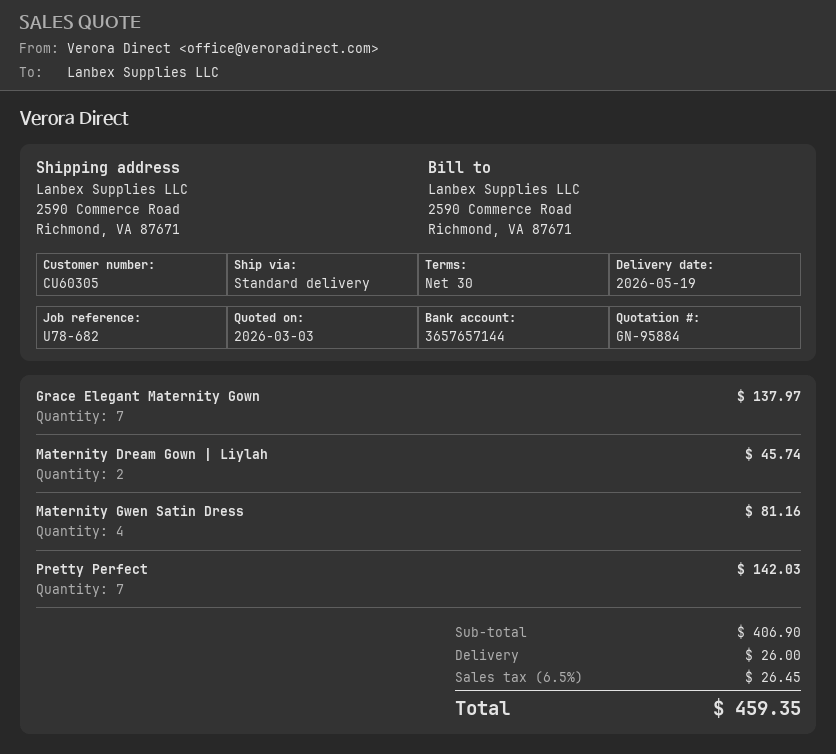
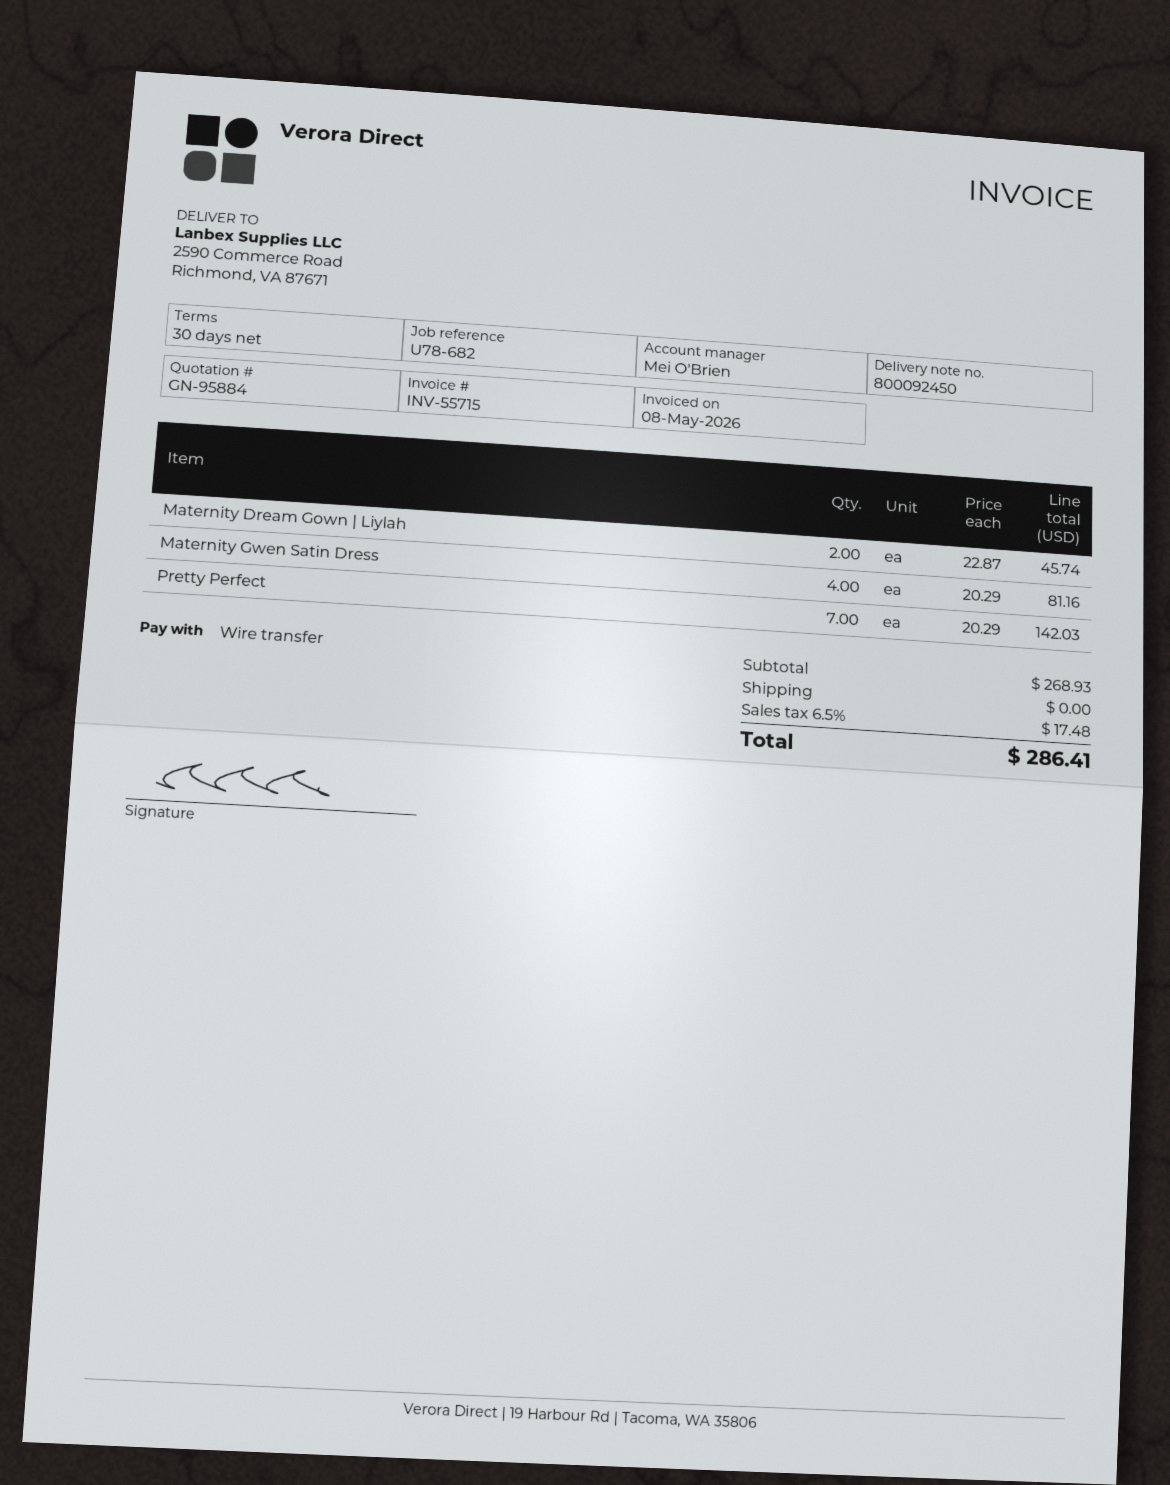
Grace Elegant Maternity Gown: 7 for 137.97 -> none
subtotal: 406.90 -> 268.93
shipping: 26.00 -> 0.00
tax: 6.5% = 26.45 -> 6.5% = 17.48
total: 459.35 -> 286.41

